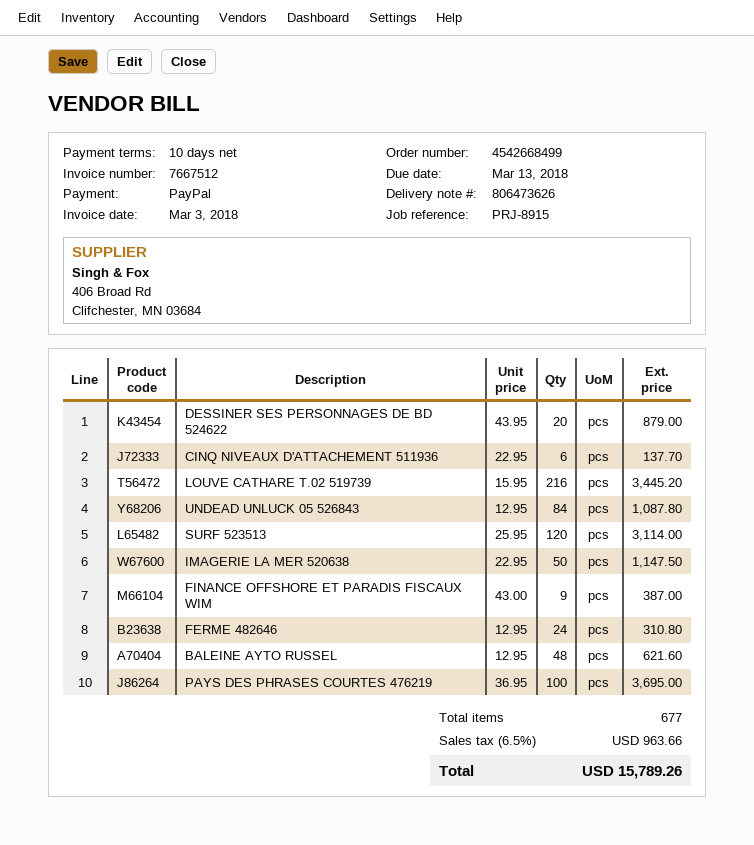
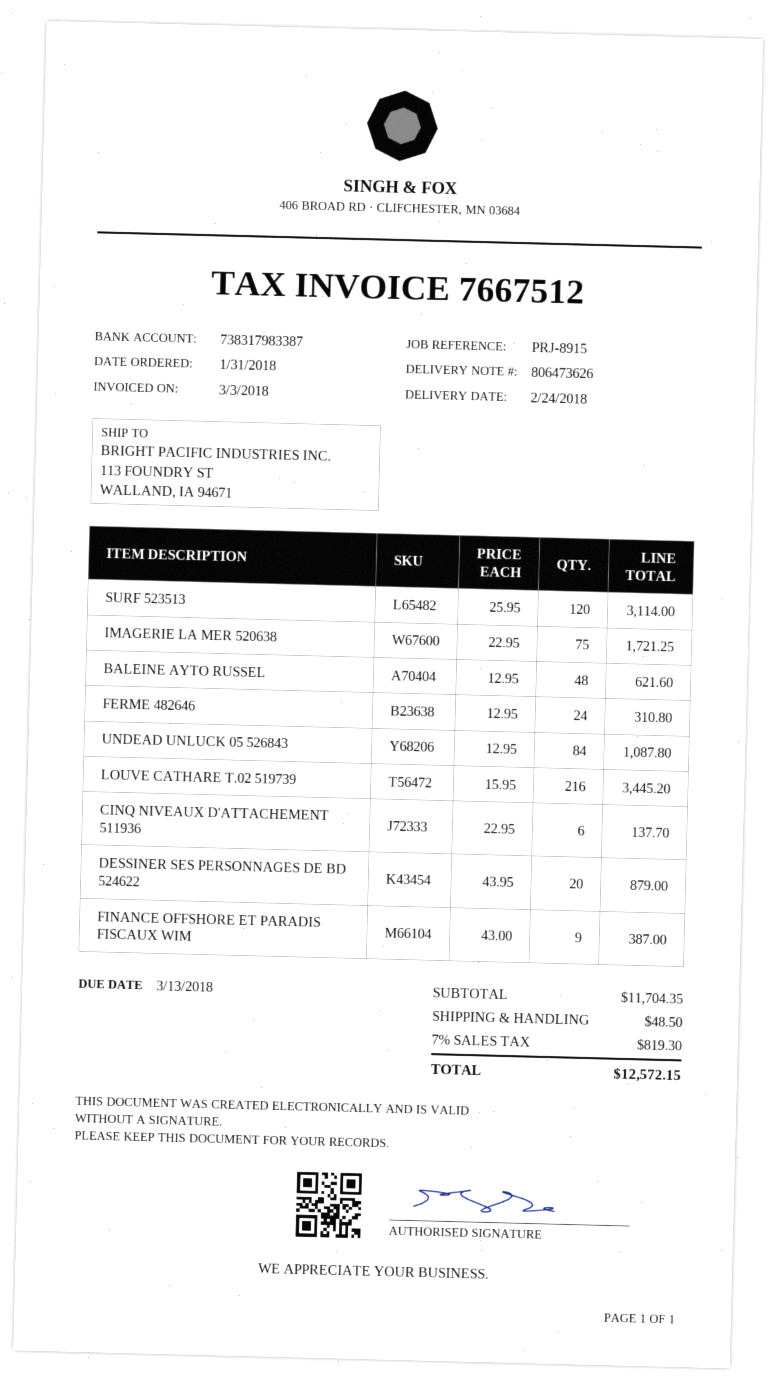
IMAGERIE LA MER 520638: 50 x 22.95 = 1147.50 -> 75 x 22.95 = 1721.25
PAYS DES PHRASES COURTES 476219: 100 x 36.95 = 3695.00 -> none
shipping: none -> 48.50
tax: 6.5% = 963.66 -> 7% = 819.30
total: 15789.26 -> 12572.15

